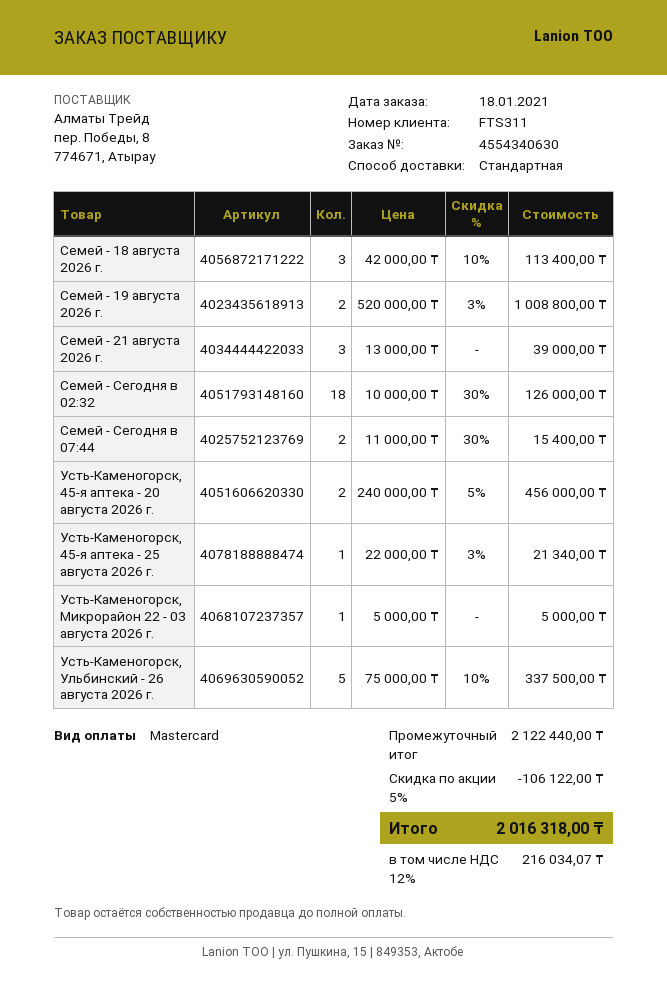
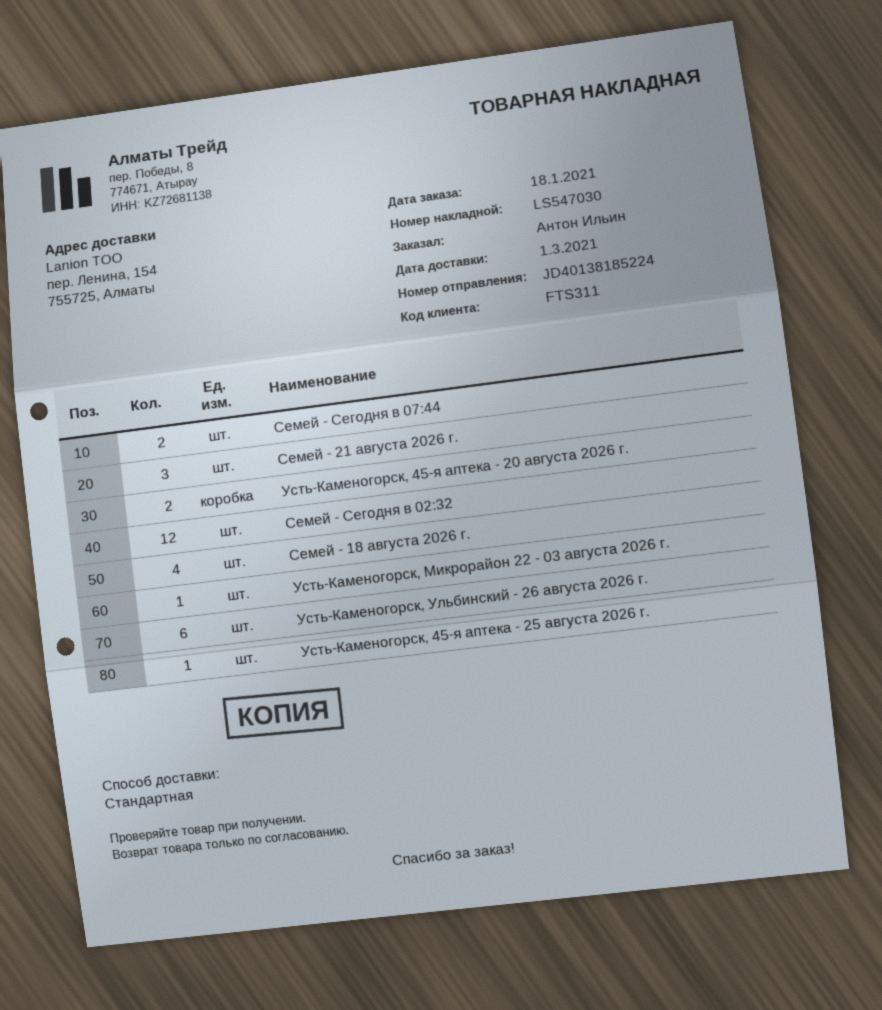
Семей - 18 августа 2026 г.: 3 -> 4
Семей - 19 августа 2026 г.: 2 -> none
Семей - Сегодня в 02:32: 18 -> 12
Усть-Каменогорск, Ульбинский - 26 августа 2026 г.: 5 -> 6

